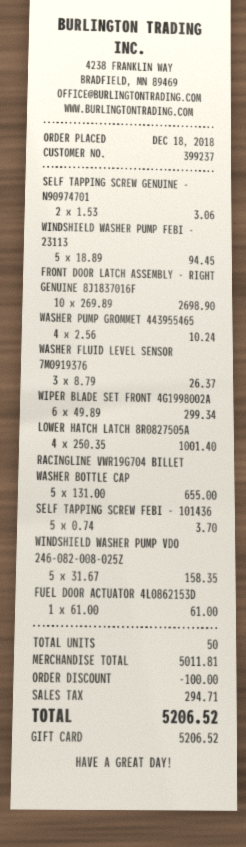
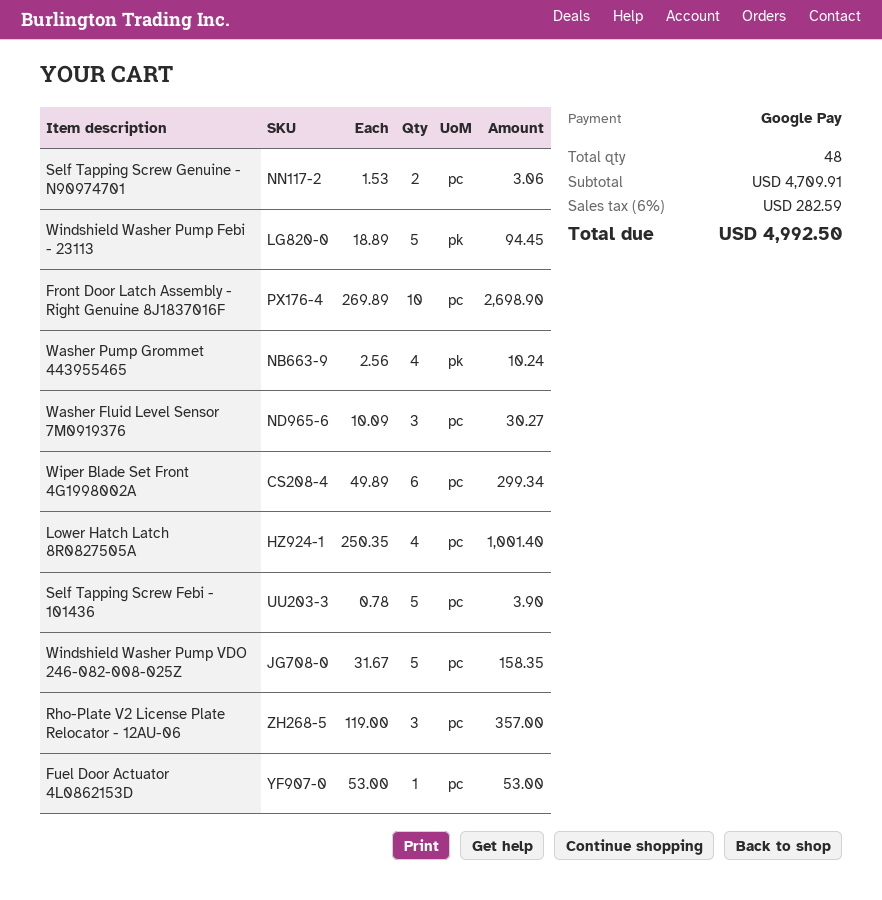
payment method: gift card -> Google Pay
WASHER FLUID LEVEL SENSOR 7M0919376: 3 x 8.79 = 26.37 -> 3 x 10.09 = 30.27
RACINGLINE VWR19G704 BILLET WASHER BOTTLE CAP: 5 x 131.00 = 655.00 -> none
SELF TAPPING SCREW FEBI - 101436: 5 x 0.74 = 3.70 -> 5 x 0.78 = 3.90
FUEL DOOR ACTUATOR 4L0862153D: 1 x 61.00 = 61.00 -> 1 x 53.00 = 53.00
Rho-Plate V2 License Plate Relocator - 12AU-06: none -> 3 x 119.00 = 357.00
total quantity: 50 -> 48
subtotal: 5011.81 -> 4709.91
discount: 100.00 -> none
tax: 294.71 -> 282.59
total: 5206.52 -> 4992.50

